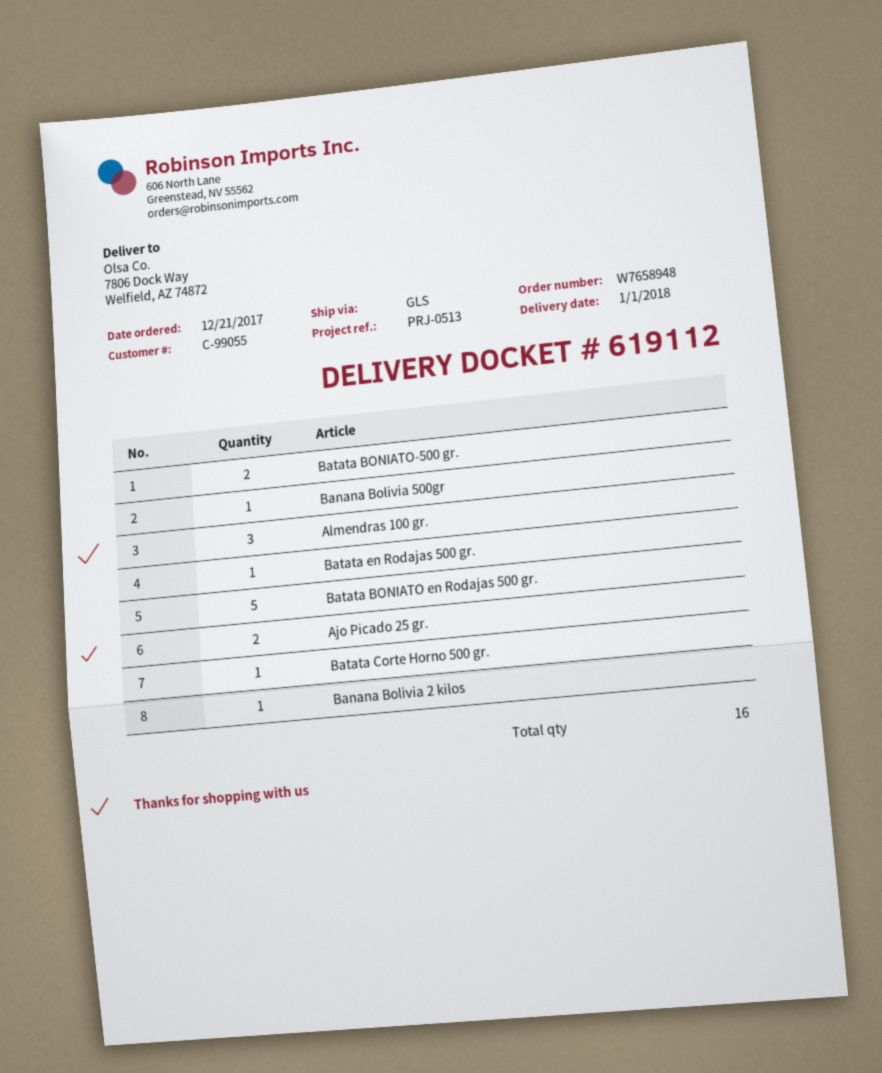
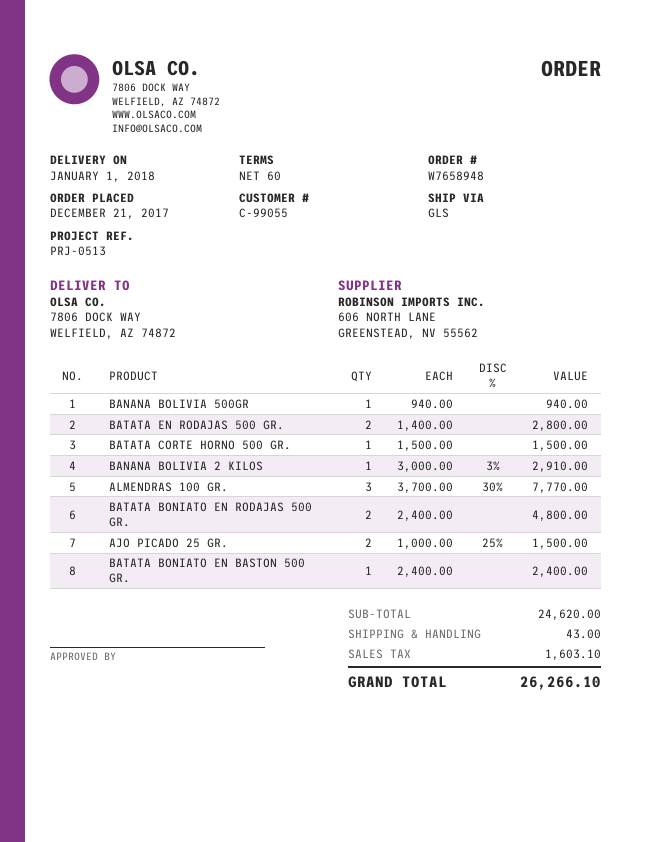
Batata BONIATO-500 gr.: 2 -> none
Batata en Rodajas 500 gr.: 1 -> 2
Batata BONIATO en Rodajas 500 gr.: 5 -> 2
BATATA BONIATO EN BASTON 500 GR.: none -> 1

